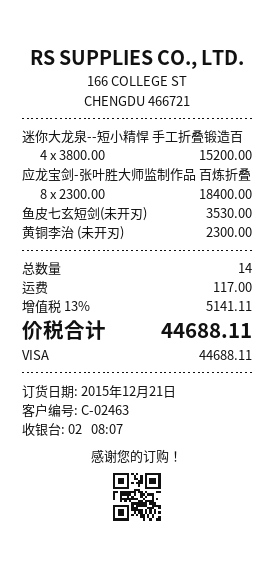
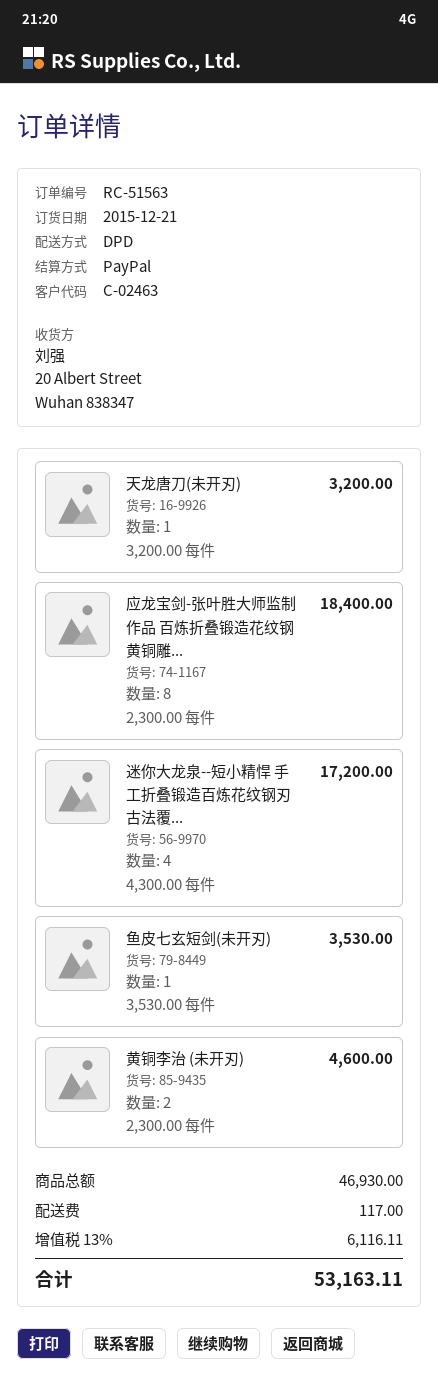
payment method: Visa -> PayPal
迷你大龙泉--短小精悍 手工折叠锻造百: 4 x 3800.00 = 15200.00 -> 4 x 4300.00 = 17200.00
黄铜李治 (未开刃): 1 x 2300.00 = 2300.00 -> 2 x 2300.00 = 4600.00
天龙唐刀(未开刃): none -> 1 x 3200.00 = 3200.00
tax: 13% = 5141.11 -> 13% = 6116.11
total: 44688.11 -> 53163.11

